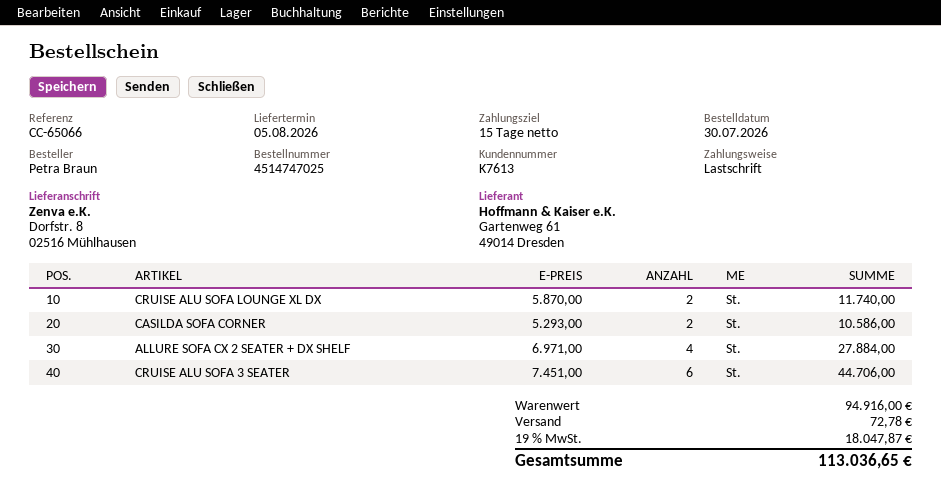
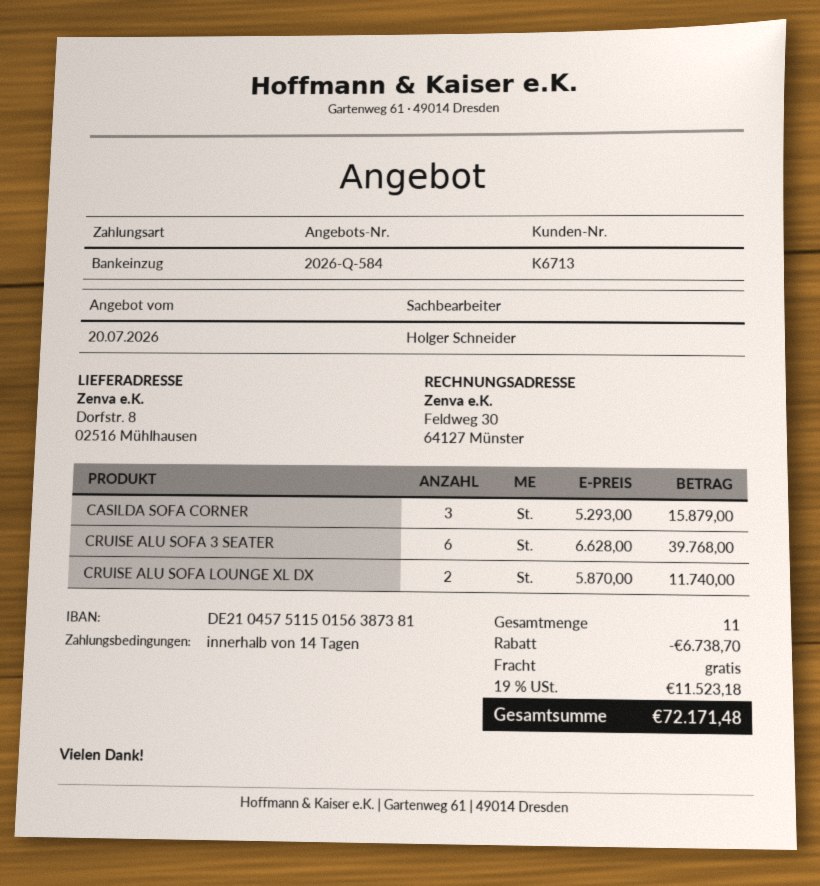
payment terms: 15 days -> 14 days
customer number: K7613 -> K6713
CASILDA SOFA CORNER: 2 x 5293.00 = 10586.00 -> 3 x 5293.00 = 15879.00
ALLURE SOFA CX 2 SEATER + DX SHELF: 4 x 6971.00 = 27884.00 -> none
CRUISE ALU SOFA 3 SEATER: 6 x 7451.00 = 44706.00 -> 6 x 6628.00 = 39768.00
discount: none -> 6738.70
shipping: 72.78 -> 0.00
tax: 19% = 18047.87 -> 19% = 11523.18
total: 113036.65 -> 72171.48

